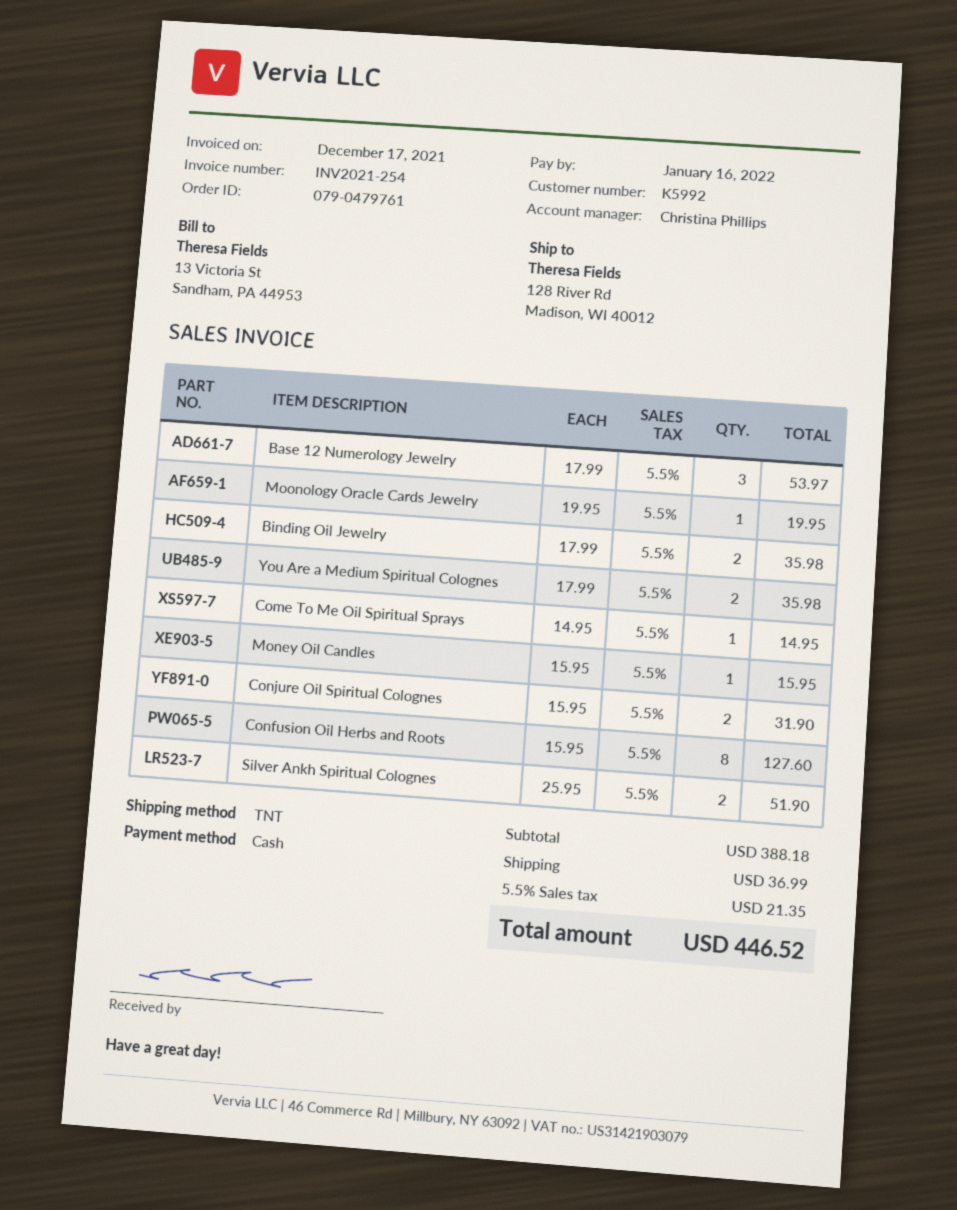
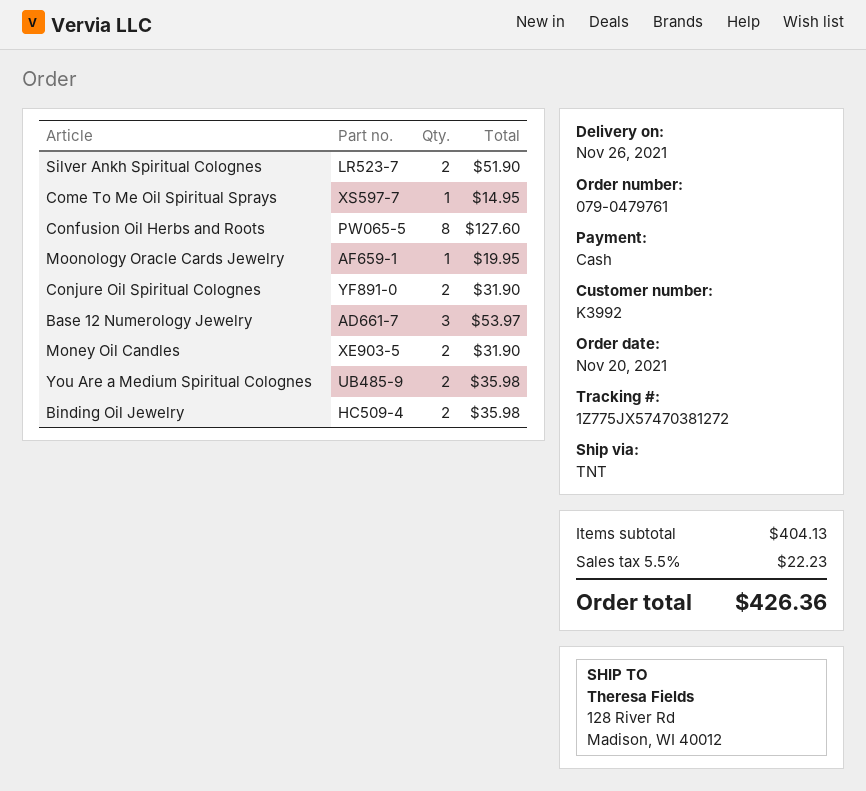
customer number: K5992 -> K3992
Money Oil Candles: 1 for 15.95 -> 2 for 31.90
subtotal: 388.18 -> 404.13
shipping: 36.99 -> none
tax: 5.5% = 21.35 -> 5.5% = 22.23
total: 446.52 -> 426.36

